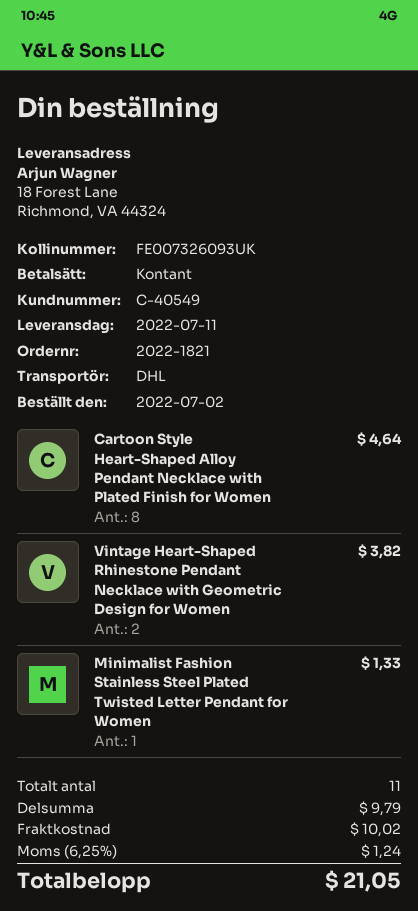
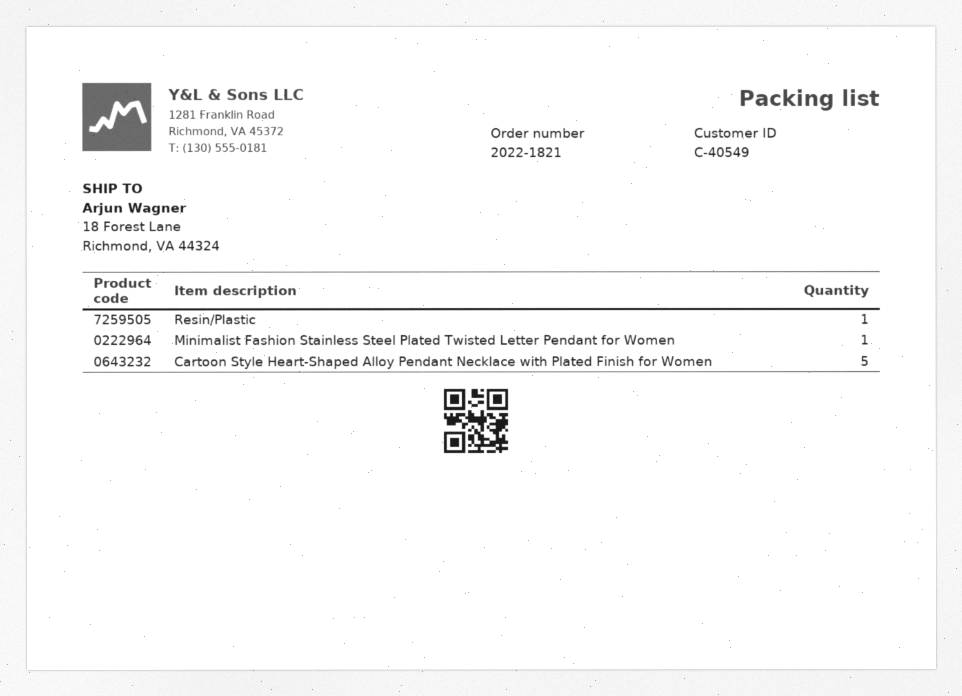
Cartoon Style Heart-Shaped Alloy Pendant Necklace with Plated Finish for Women: 8 -> 5
Vintage Heart-Shaped Rhinestone Pendant Necklace with Geometric Design for Women: 2 -> none
Resin/Plastic: none -> 1

